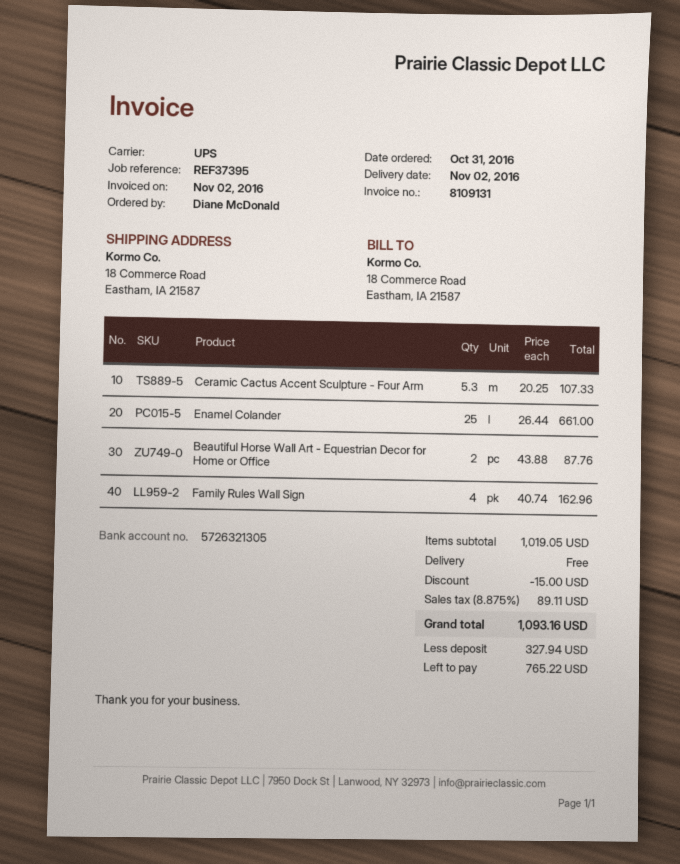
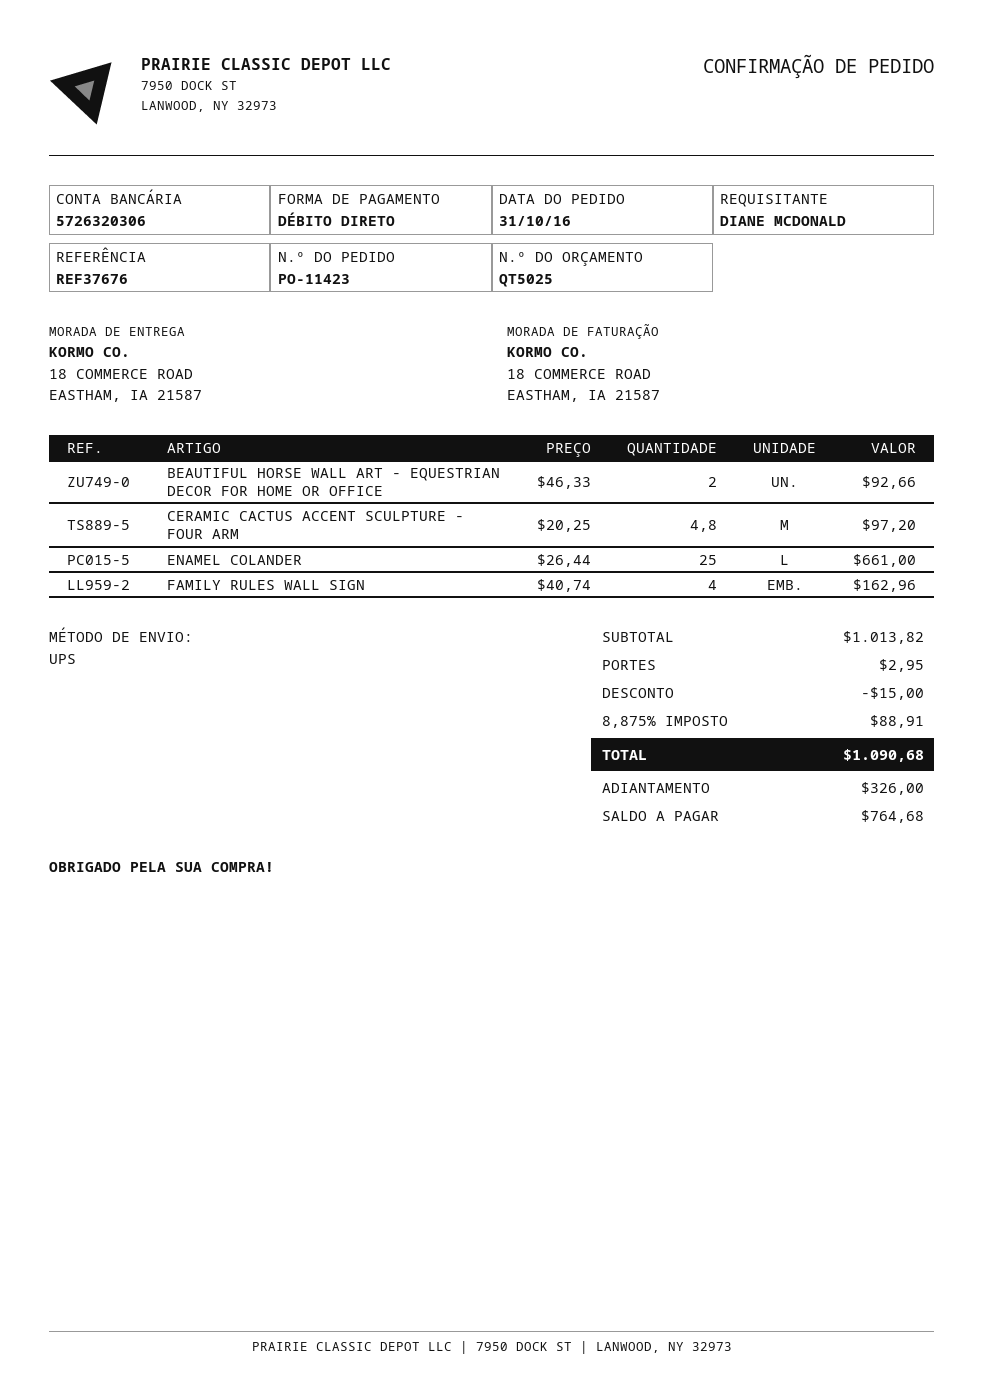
reference: REF37395 -> REF37676
bank account: 5726321305 -> 5726320306
Ceramic Cactus Accent Sculpture - Four Arm: 5.3 x 20.25 = 107.33 -> 4.8 x 20.25 = 97.20
Beautiful Horse Wall Art - Equestrian Decor for Home or Office: 2 x 43.88 = 87.76 -> 2 x 46.33 = 92.66
subtotal: 1019.05 -> 1013.82
shipping: 0.00 -> 2.95
tax: 8.875% = 89.11 -> 8.875% = 88.91
total: 1093.16 -> 1090.68
deposit: 327.94 -> 326.00
balance: 765.22 -> 764.68

